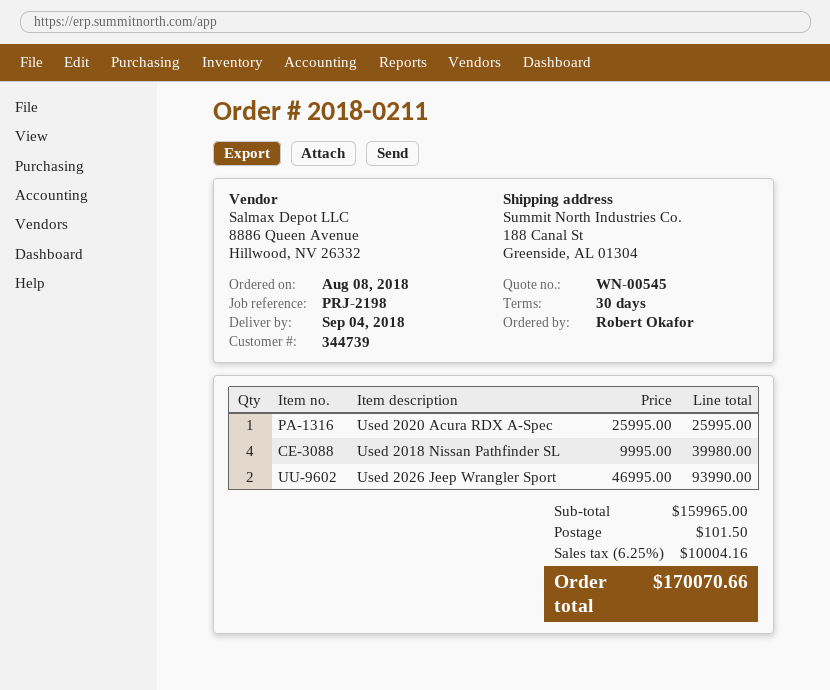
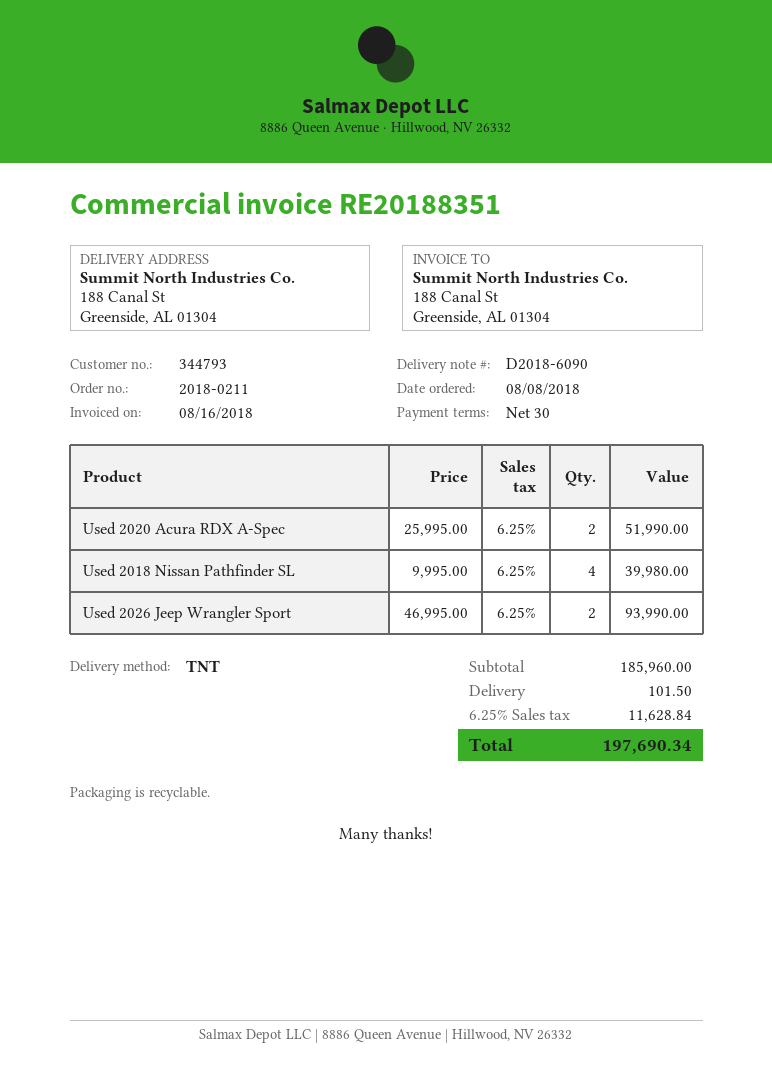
customer number: 344739 -> 344793
Used 2020 Acura RDX A-Spec: 1 x 25995.00 = 25995.00 -> 2 x 25995.00 = 51990.00
subtotal: 159965.00 -> 185960.00
tax: 6.25% = 10004.16 -> 6.25% = 11628.84
total: 170070.66 -> 197690.34

